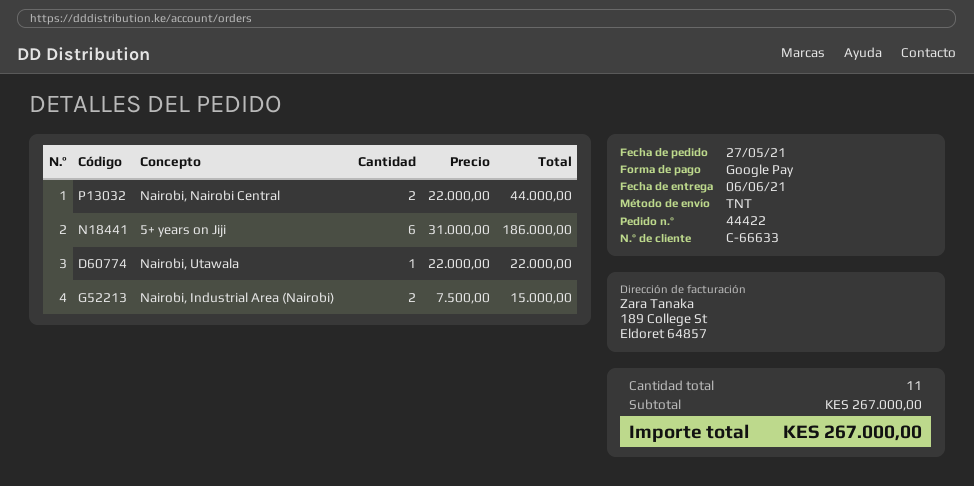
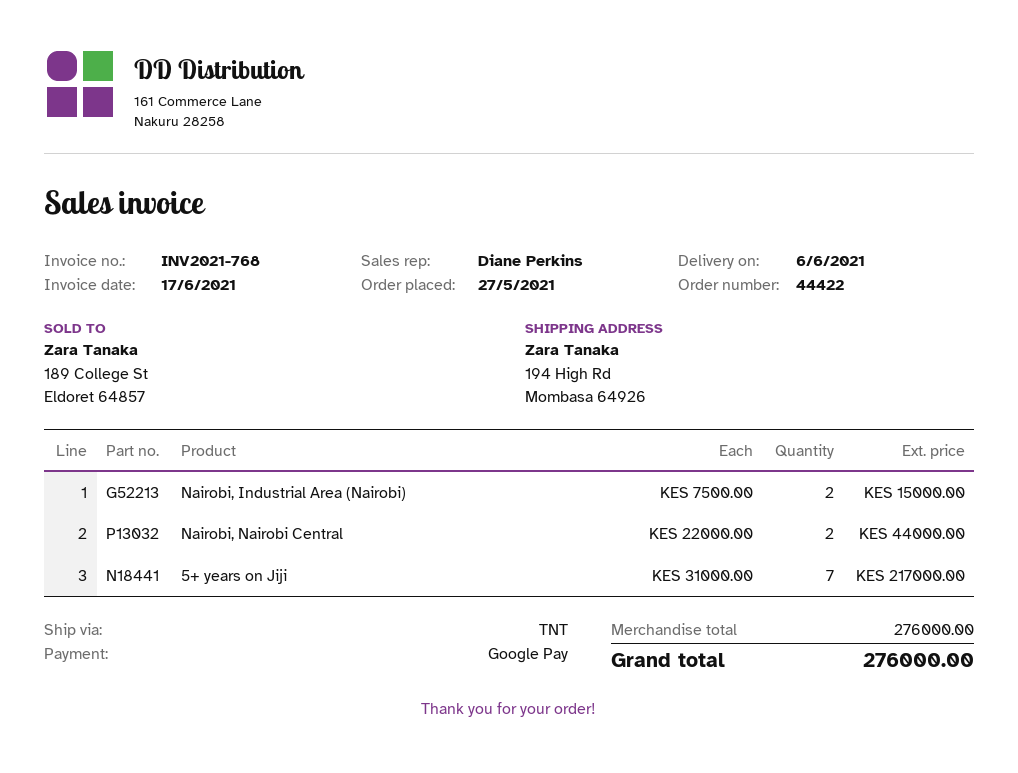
5+ years on Jiji: 6 x 31000.00 = 186000.00 -> 7 x 31000.00 = 217000.00
Nairobi, Utawala: 1 x 22000.00 = 22000.00 -> none
subtotal: 267000.00 -> 276000.00
total: 267000.00 -> 276000.00

